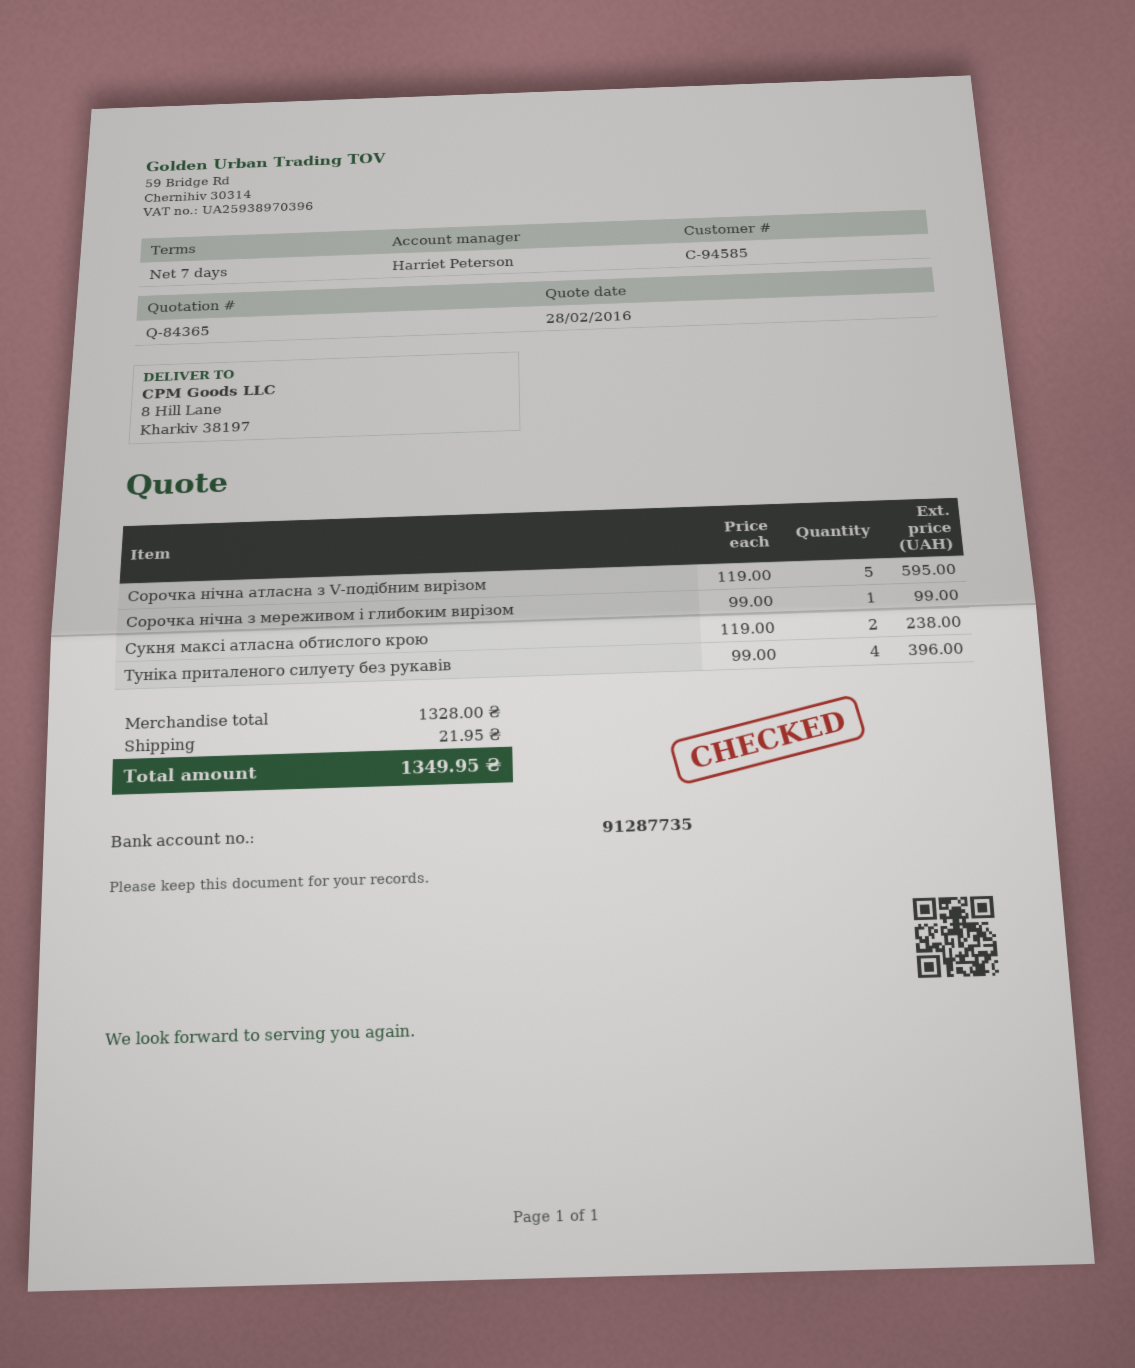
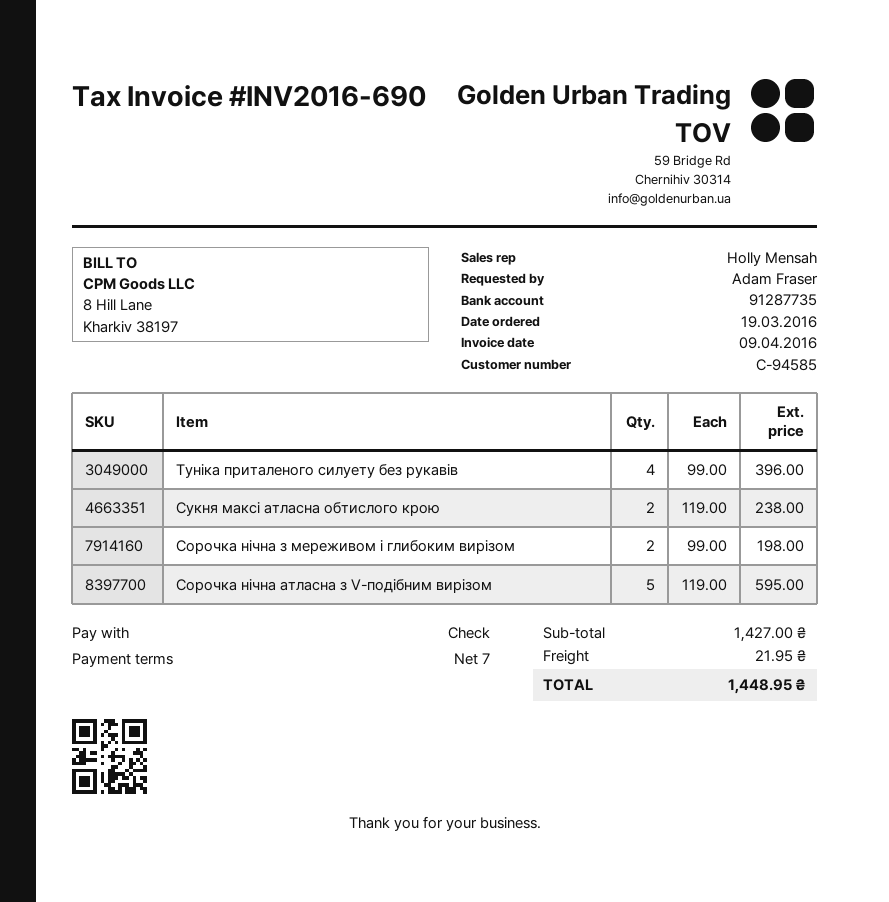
sales rep: Harriet Peterson -> Holly Mensah
Сорочка нічна з мереживом і глибоким вирізом: 1 x 99.00 = 99.00 -> 2 x 99.00 = 198.00
subtotal: 1328.00 -> 1427.00
total: 1349.95 -> 1448.95

